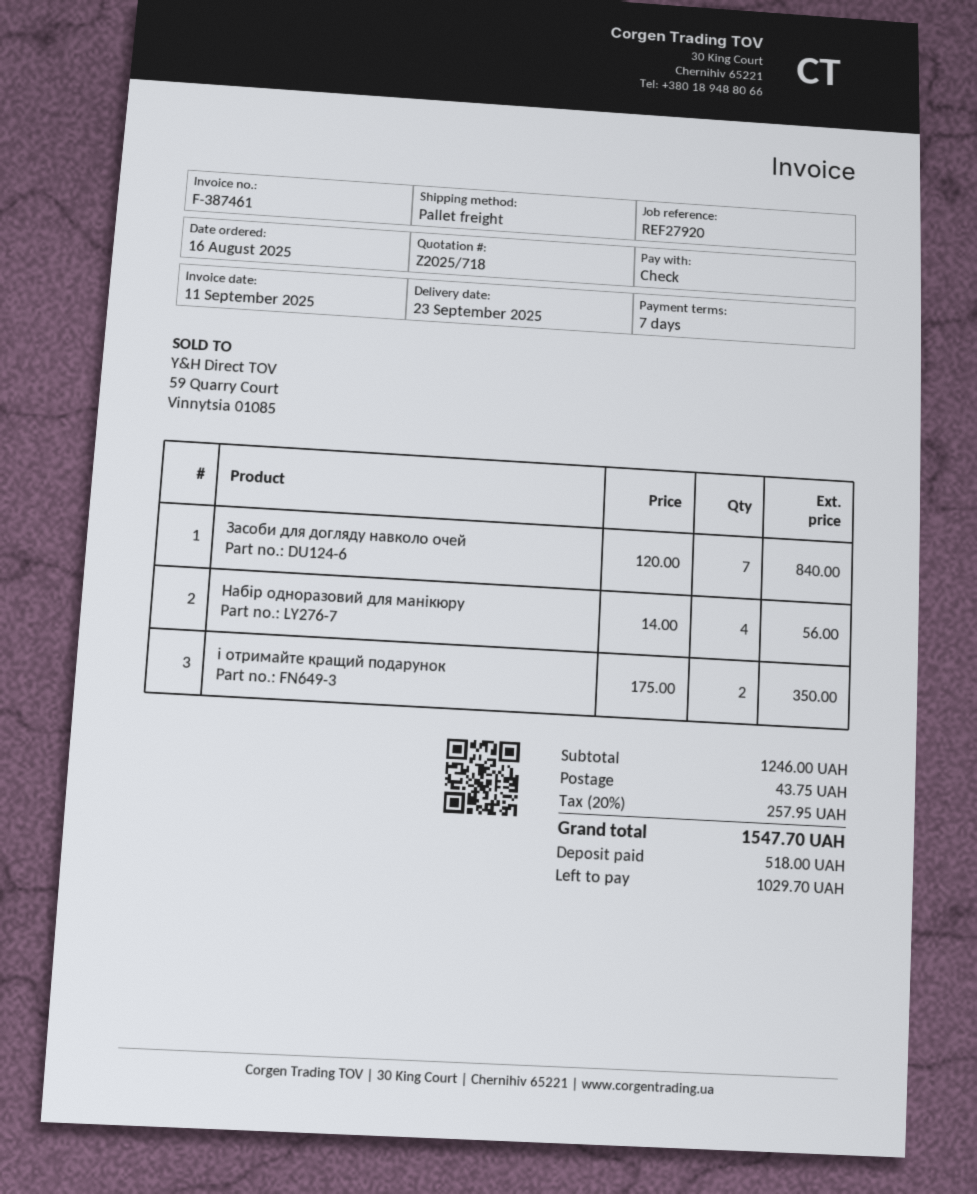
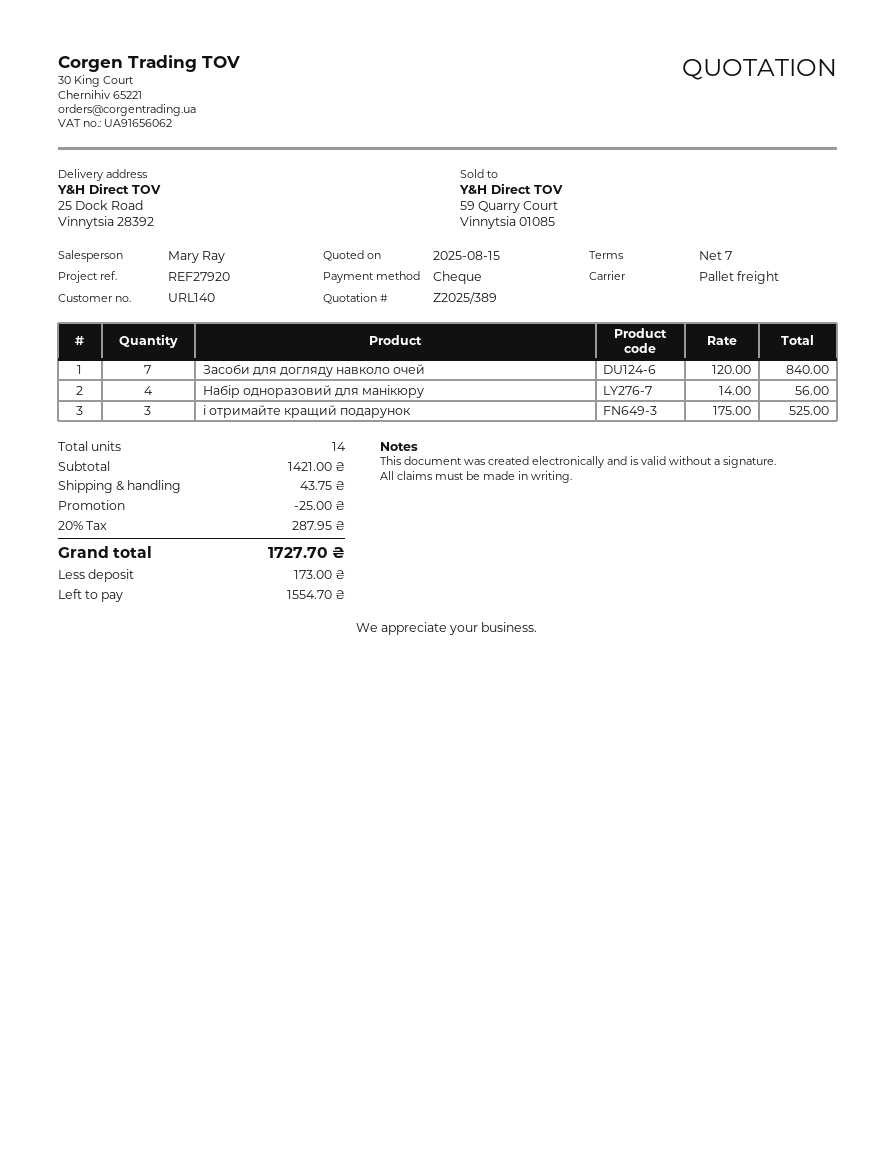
quote number: Z2025/718 -> Z2025/389
і отримайте кращий подарунок: 2 x 175.00 = 350.00 -> 3 x 175.00 = 525.00
subtotal: 1246.00 -> 1421.00
discount: none -> 25.00
tax: 20% = 257.95 -> 20% = 287.95
total: 1547.70 -> 1727.70
deposit: 518.00 -> 173.00
balance: 1029.70 -> 1554.70

